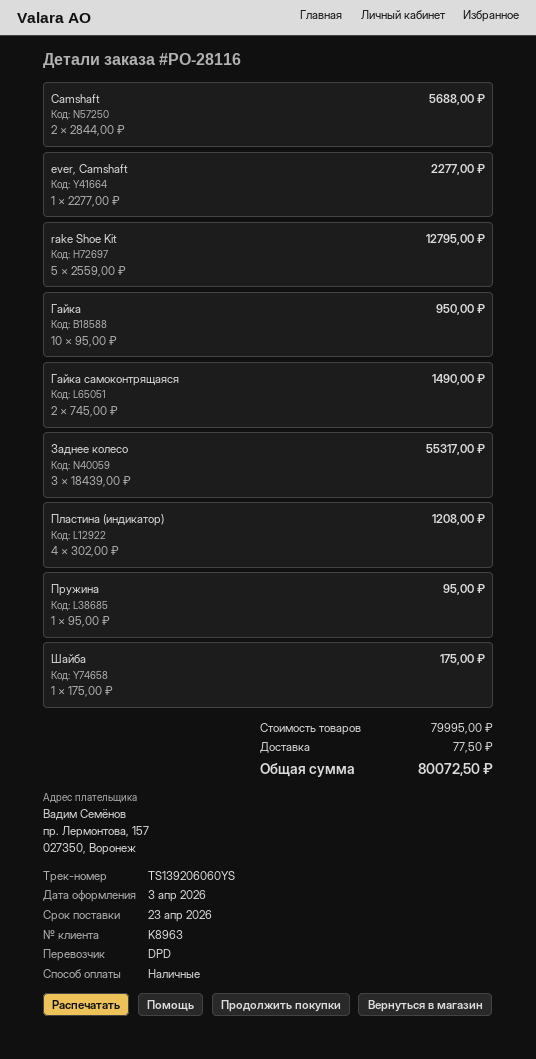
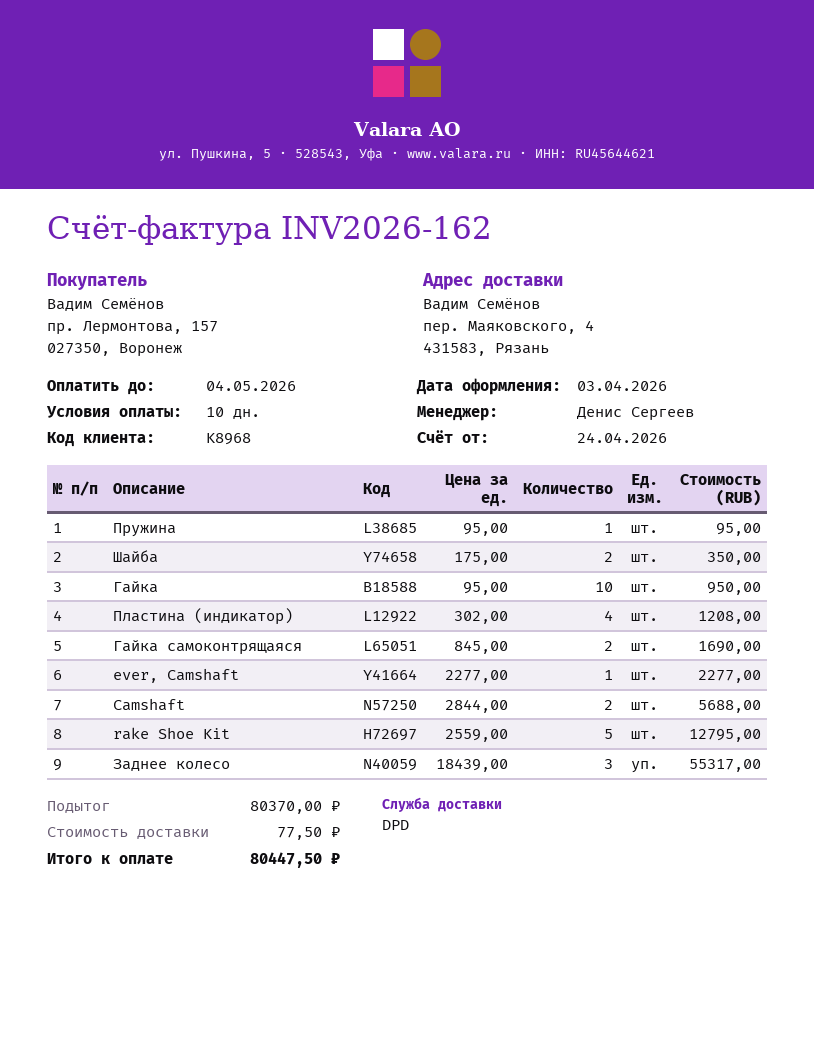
customer number: K8963 -> K8968
Гайка самоконтрящаяся: 2 x 745.00 = 1490.00 -> 2 x 845.00 = 1690.00
Шайба: 1 x 175.00 = 175.00 -> 2 x 175.00 = 350.00
subtotal: 79995.00 -> 80370.00
total: 80072.50 -> 80447.50

